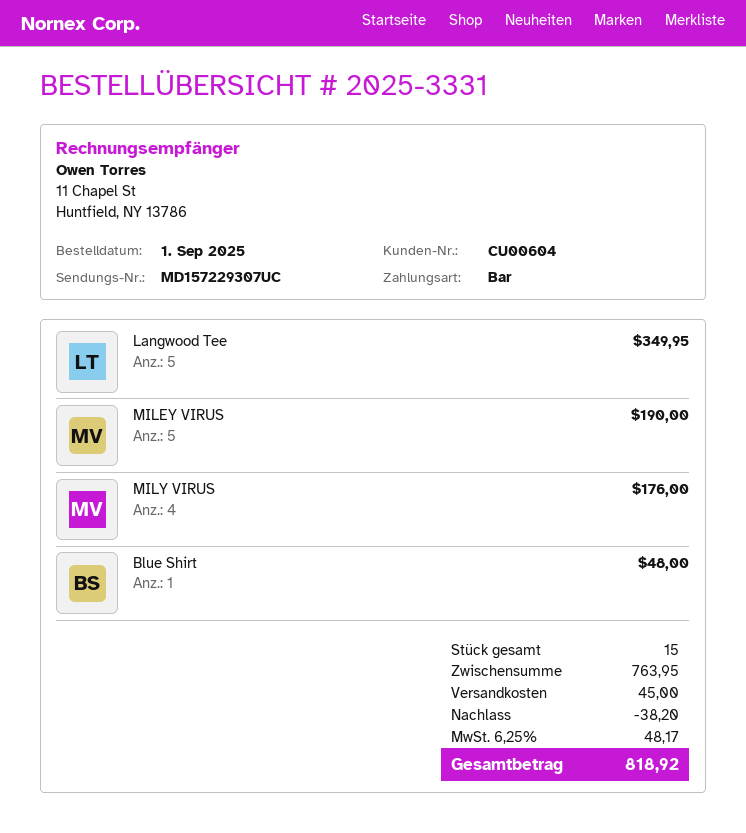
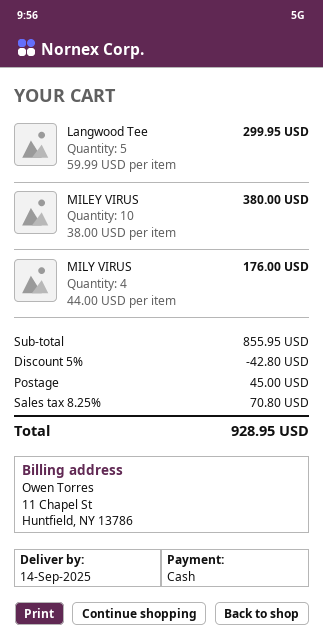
Langwood Tee: 5 for 349.95 -> 5 for 299.95
MILEY VIRUS: 5 for 190.00 -> 10 for 380.00
Blue Shirt: 1 for 48.00 -> none
subtotal: 763.95 -> 855.95
discount: 38.20 -> 42.80
tax: 6.25% = 48.17 -> 8.25% = 70.80
total: 818.92 -> 928.95

